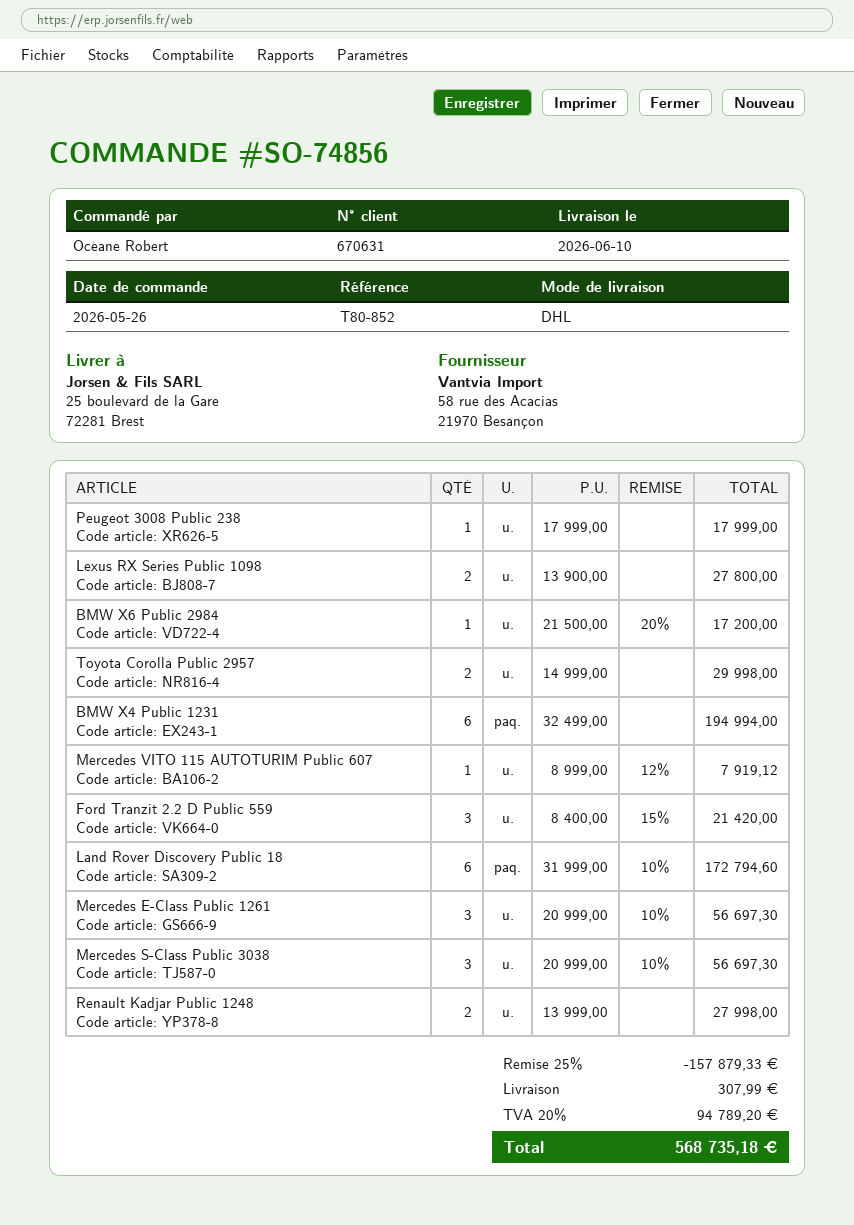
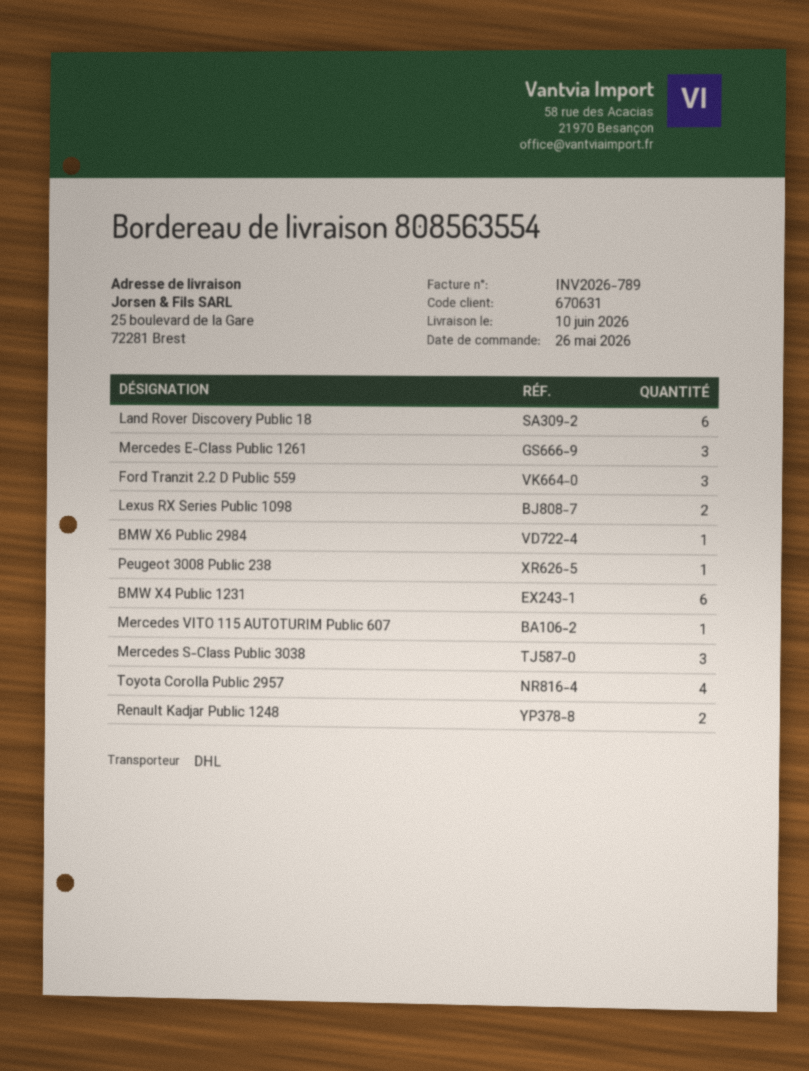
Toyota Corolla Public 2957: 2 -> 4

